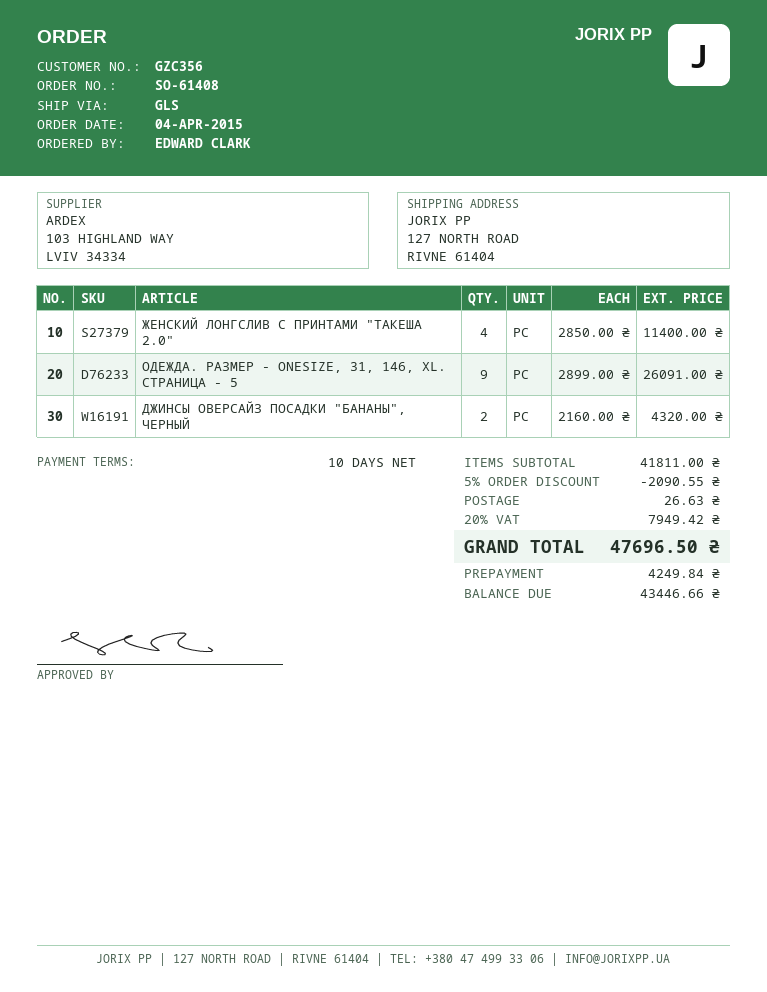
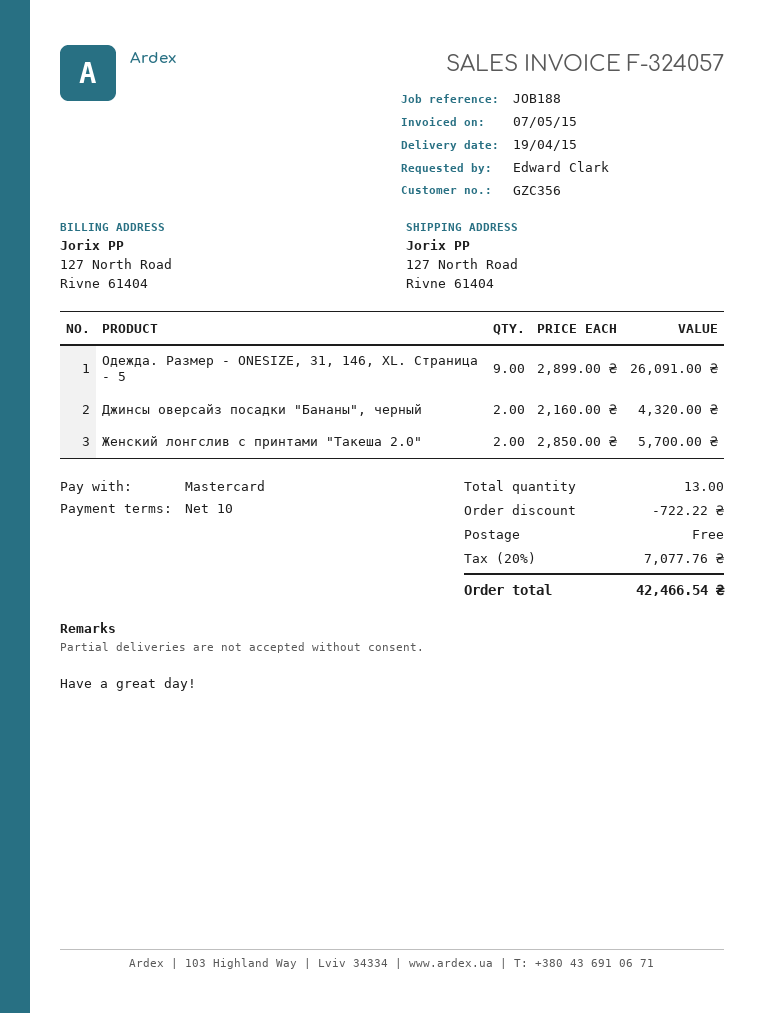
ЖЕНСКИЙ ЛОНГСЛИВ С ПРИНТАМИ "ТАКЕША 2.0": 4 x 2850.00 = 11400.00 -> 2 x 2850.00 = 5700.00
discount: 2090.55 -> 722.22
shipping: 26.63 -> 0.00
tax: 20% = 7949.42 -> 20% = 7077.76
total: 47696.50 -> 42466.54

